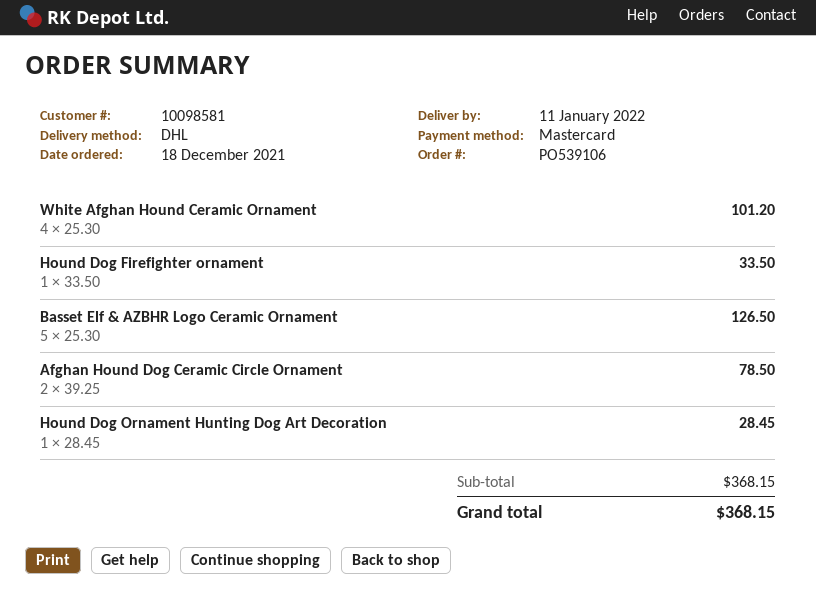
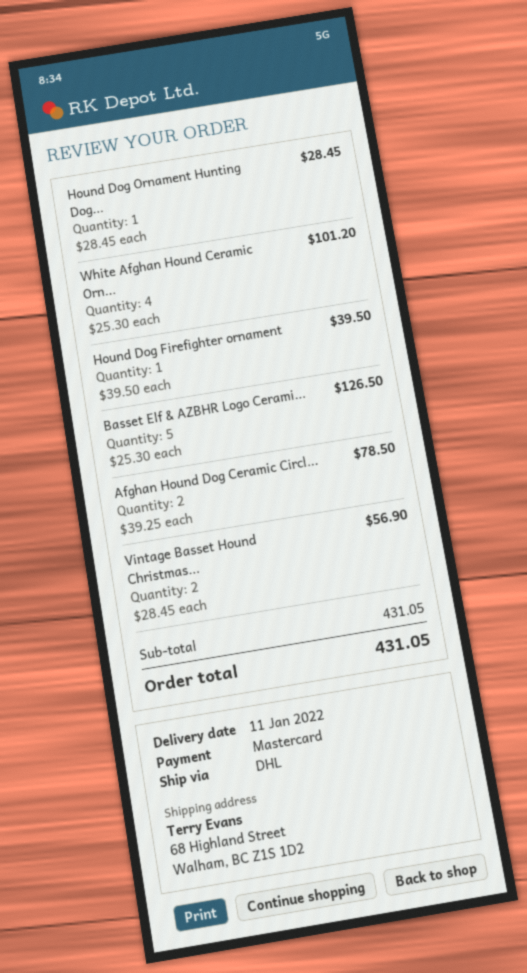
Hound Dog Firefighter ornament: 1 x 33.50 = 33.50 -> 1 x 39.50 = 39.50
Vintage Basset Hound Christmas...: none -> 2 x 28.45 = 56.90
subtotal: 368.15 -> 431.05
total: 368.15 -> 431.05

